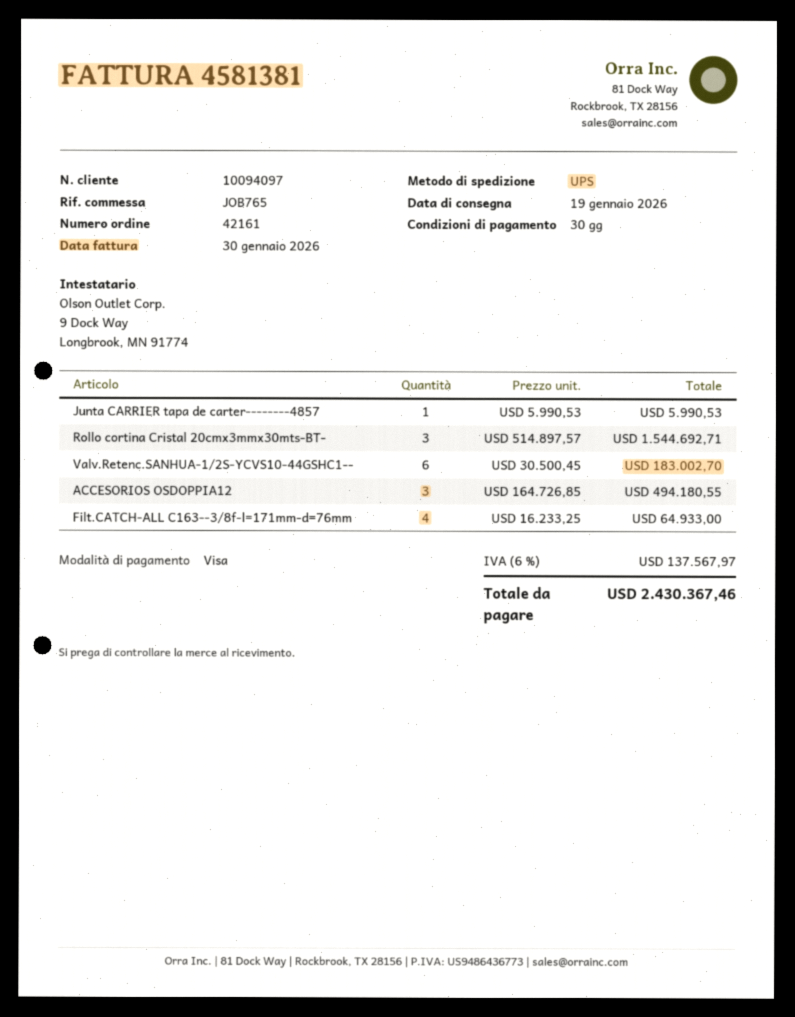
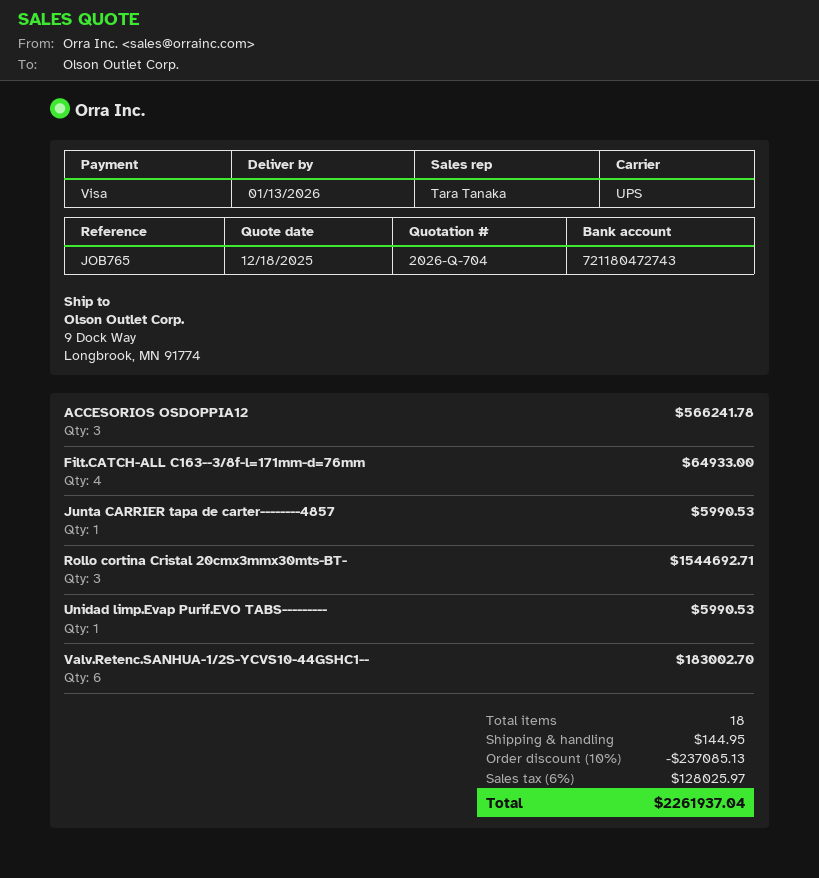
delivery date: 2026-01-19 -> 2026-01-13
ACCESORIOS OSDOPPIA12: 3 for 494180.55 -> 3 for 566241.78
Unidad limp.Evap Purif.EVO TABS---------: none -> 1 for 5990.53
discount: none -> 10% = 237085.13
shipping: none -> 144.95
tax: 6% = 137567.97 -> 6% = 128025.97
total: 2430367.46 -> 2261937.04

